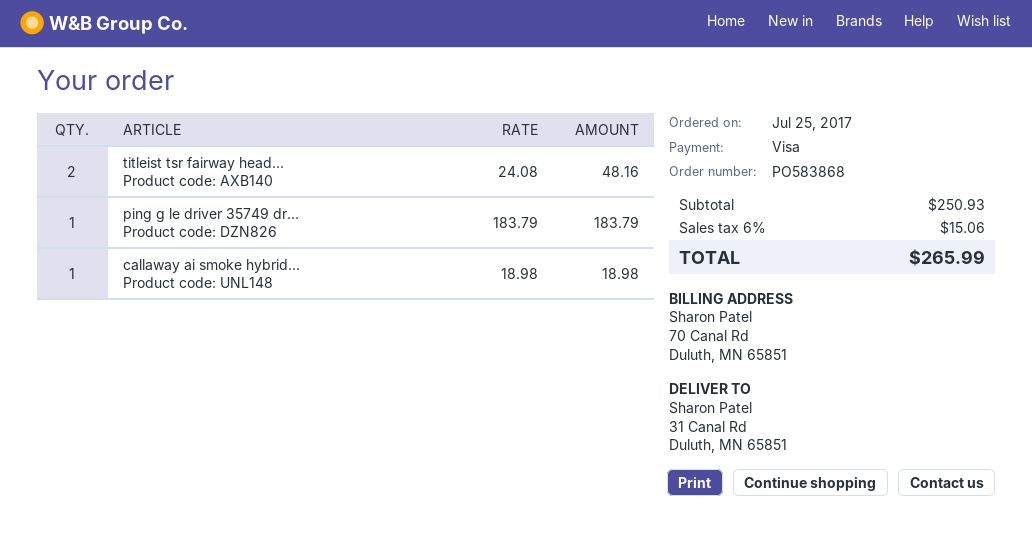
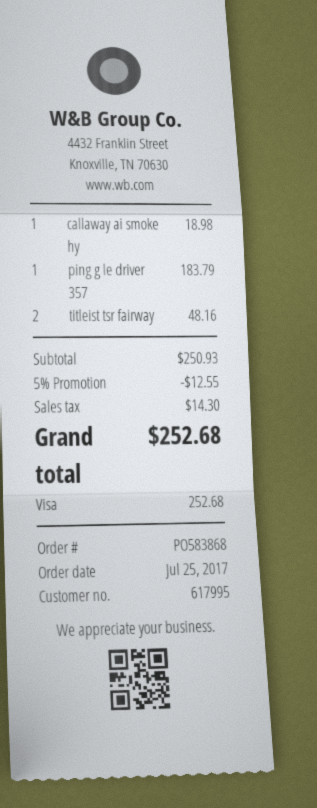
discount: none -> 5% = 12.55
tax: 15.06 -> 14.30
total: 265.99 -> 252.68

